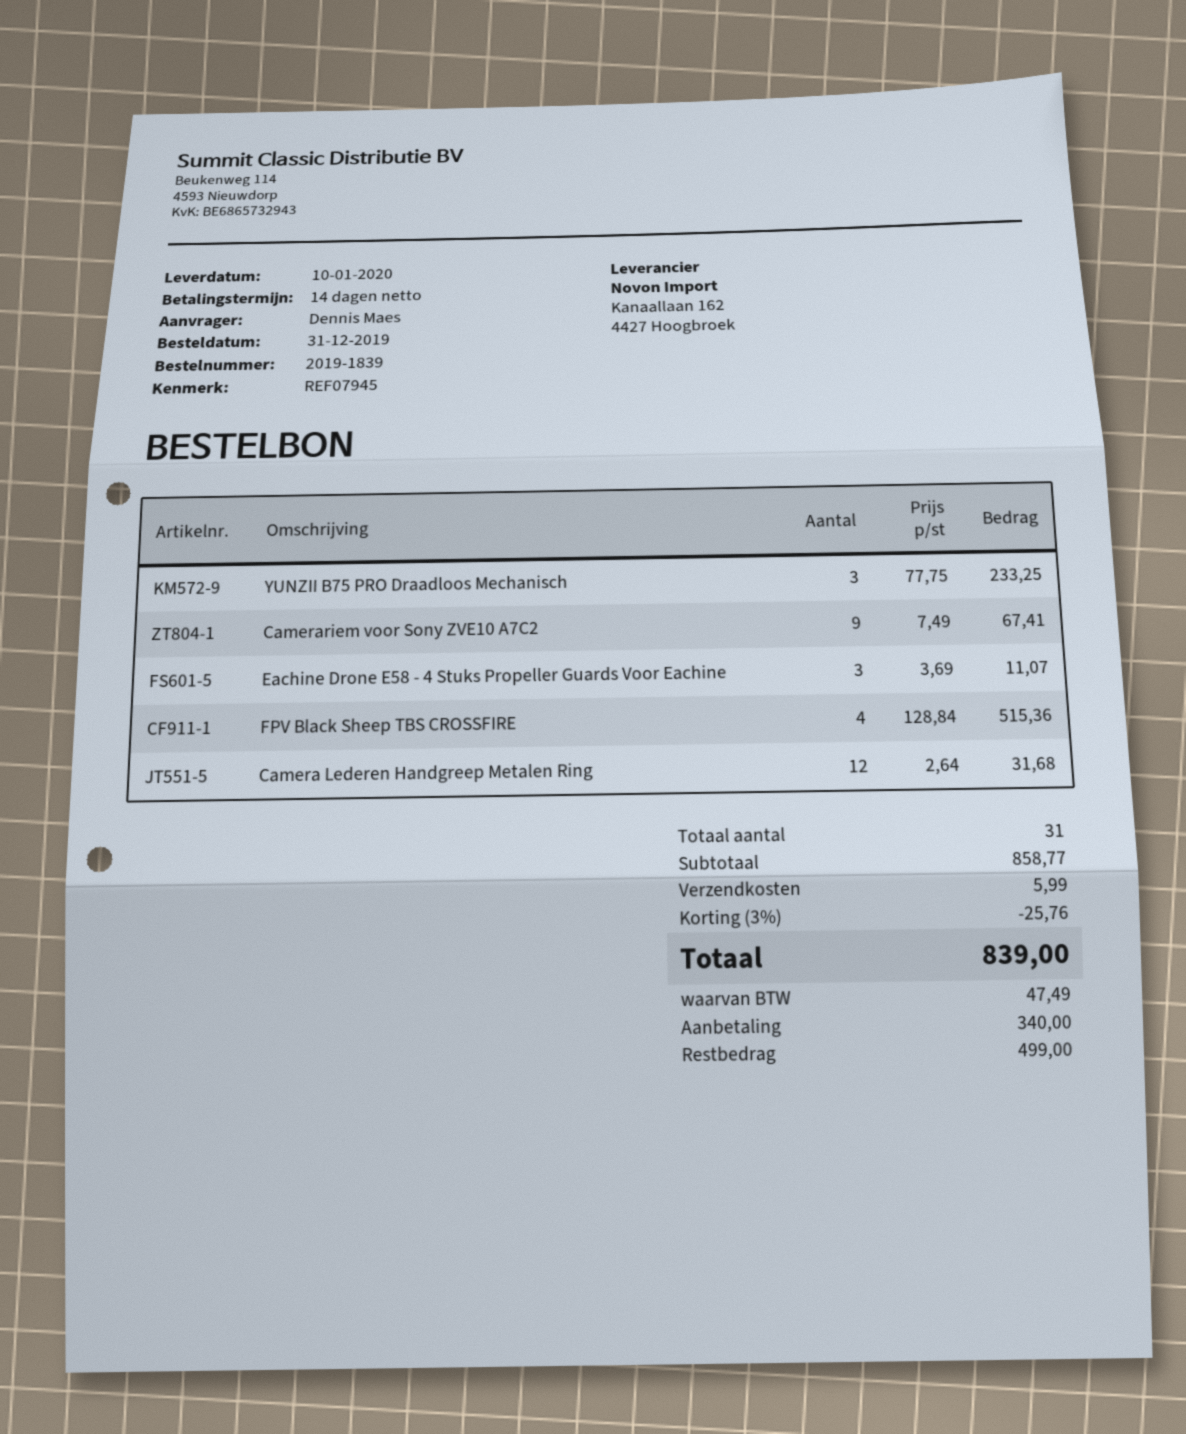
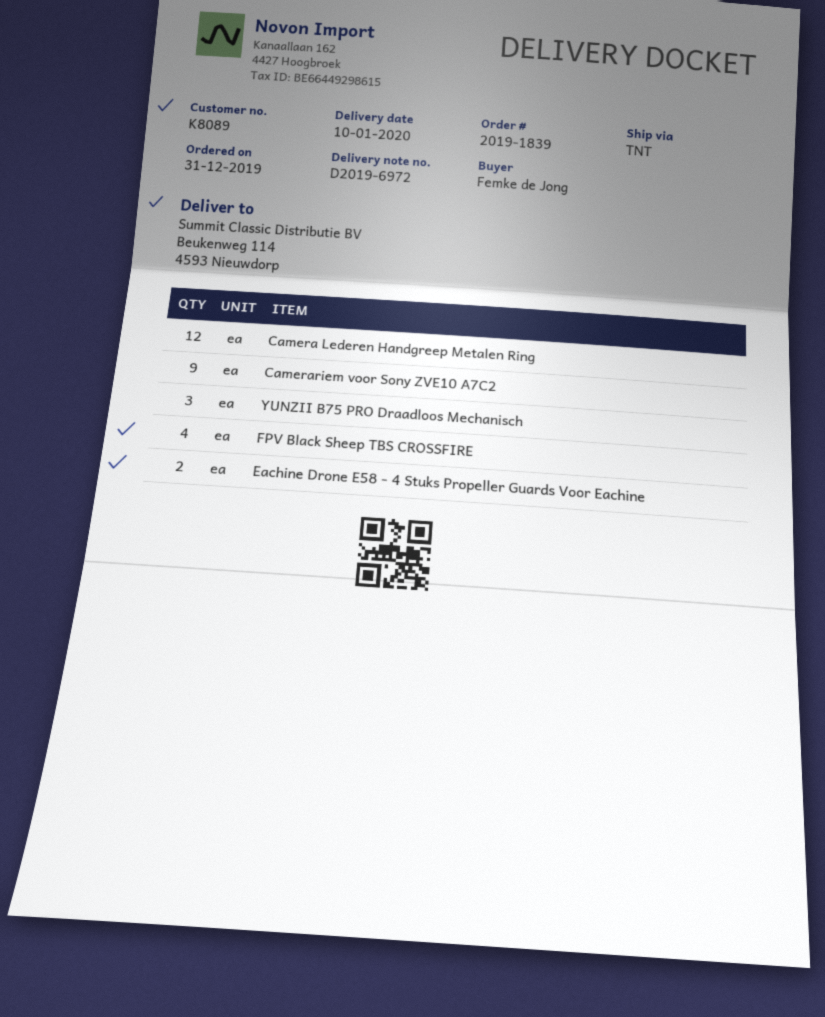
ordered by: Dennis Maes -> Femke de Jong
Eachine Drone E58 - 4 Stuks Propeller Guards Voor Eachine: 3 -> 2

